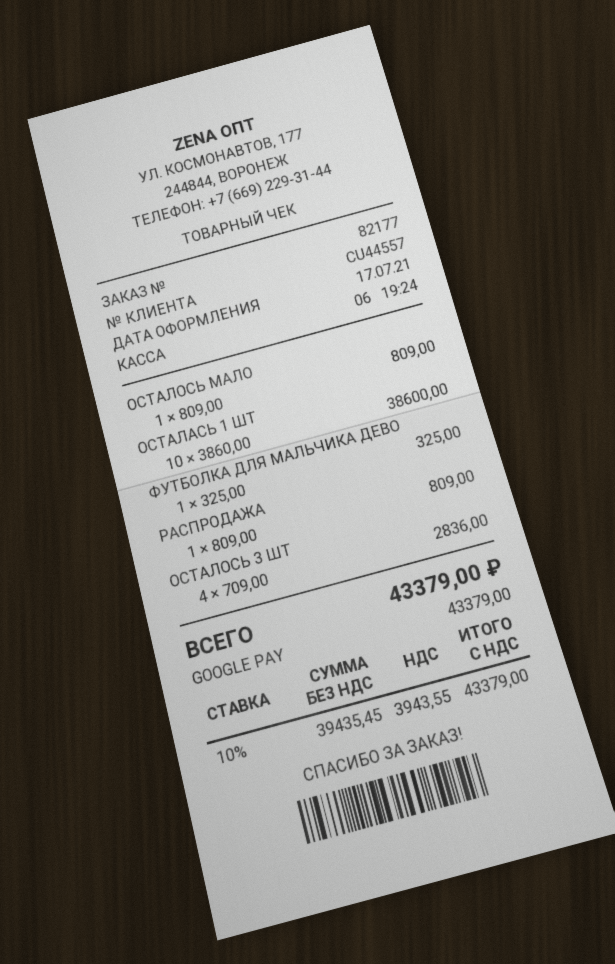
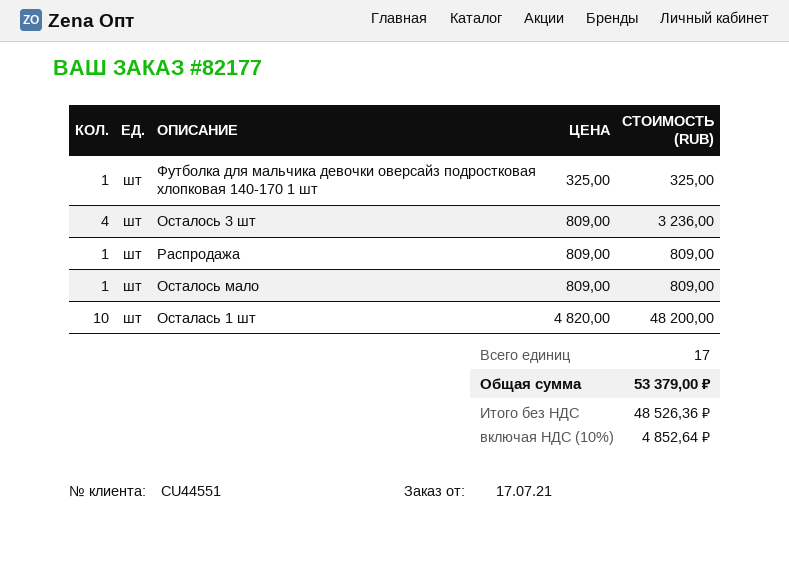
customer number: CU44557 -> CU44551
ОСТАЛАСЬ 1 ШТ: 10 x 3860.00 = 38600.00 -> 10 x 4820.00 = 48200.00
ОСТАЛОСЬ 3 ШТ: 4 x 709.00 = 2836.00 -> 4 x 809.00 = 3236.00
net: 39435.45 -> 48526.36
tax: 10% = 3943.55 -> 10% = 4852.64
total: 43379.00 -> 53379.00

